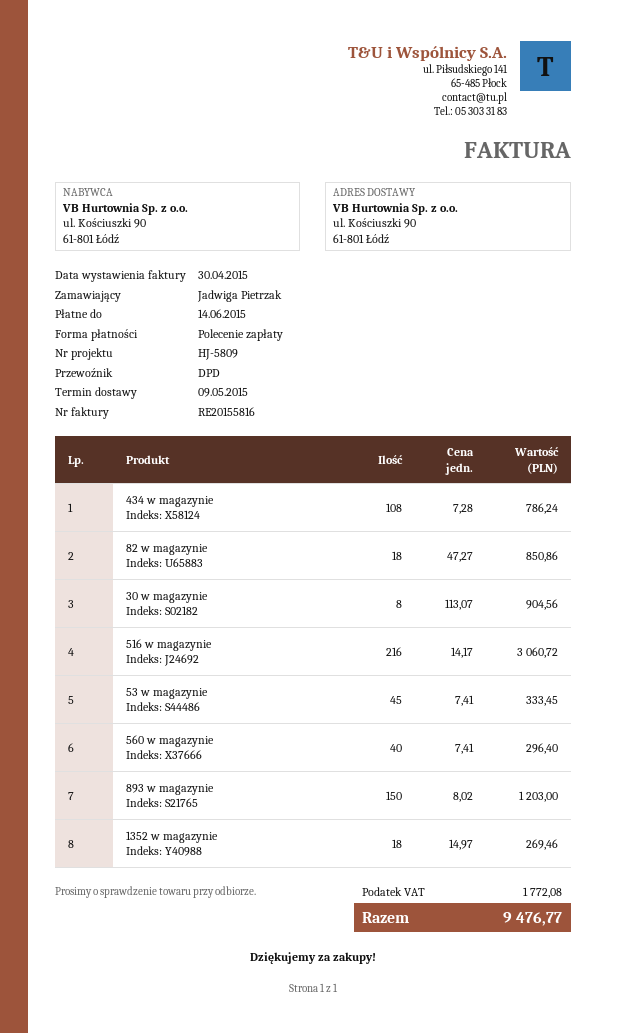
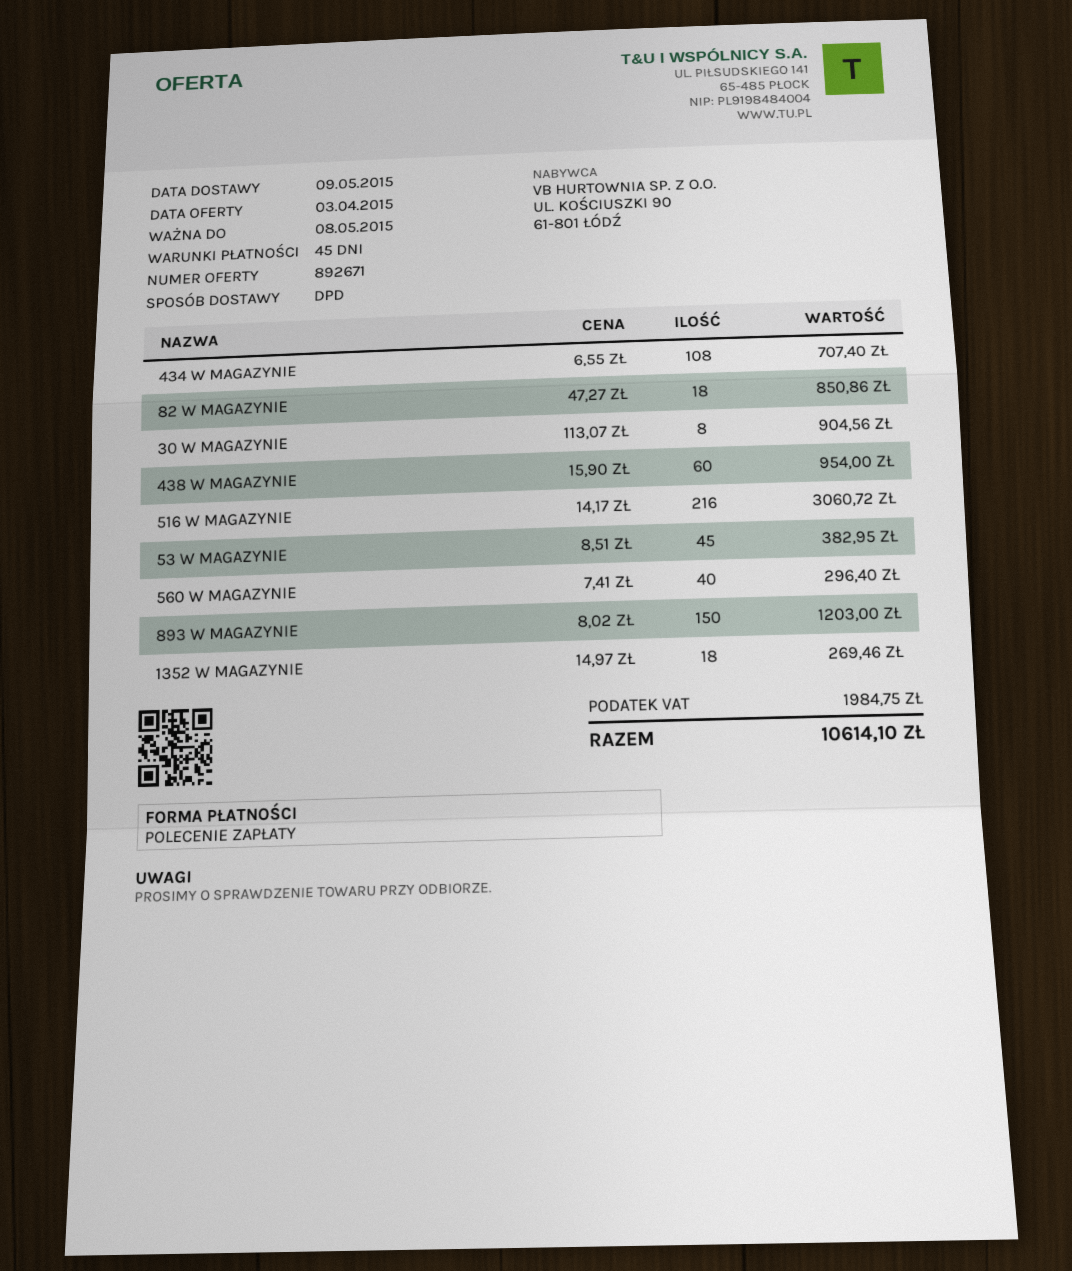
434 w magazynie: 108 x 7.28 = 786.24 -> 108 x 6.55 = 707.40
53 w magazynie: 45 x 7.41 = 333.45 -> 45 x 8.51 = 382.95
438 W MAGAZYNIE: none -> 60 x 15.90 = 954.00
tax: 1772.08 -> 1984.75
total: 9476.77 -> 10614.10

